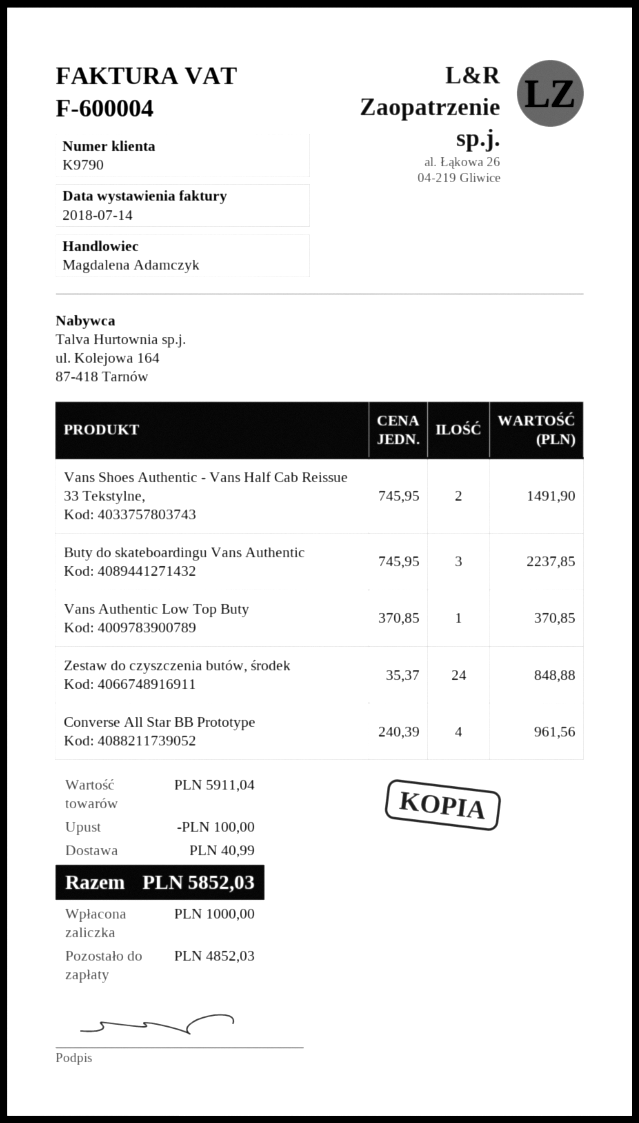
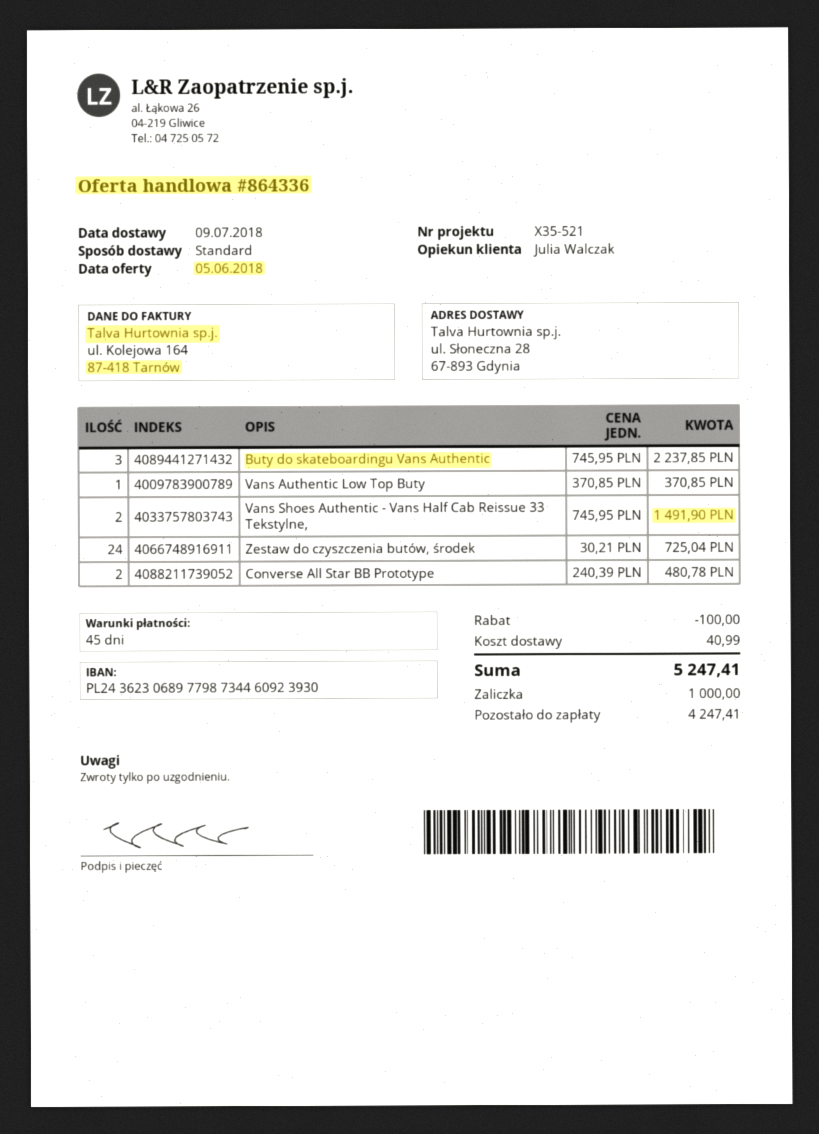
sales rep: Magdalena Adamczyk -> Julia Walczak
Zestaw do czyszczenia butów, środek: 24 x 35.37 = 848.88 -> 24 x 30.21 = 725.04
Converse All Star BB Prototype: 4 x 240.39 = 961.56 -> 2 x 240.39 = 480.78
total: 5852.03 -> 5247.41
balance: 4852.03 -> 4247.41

